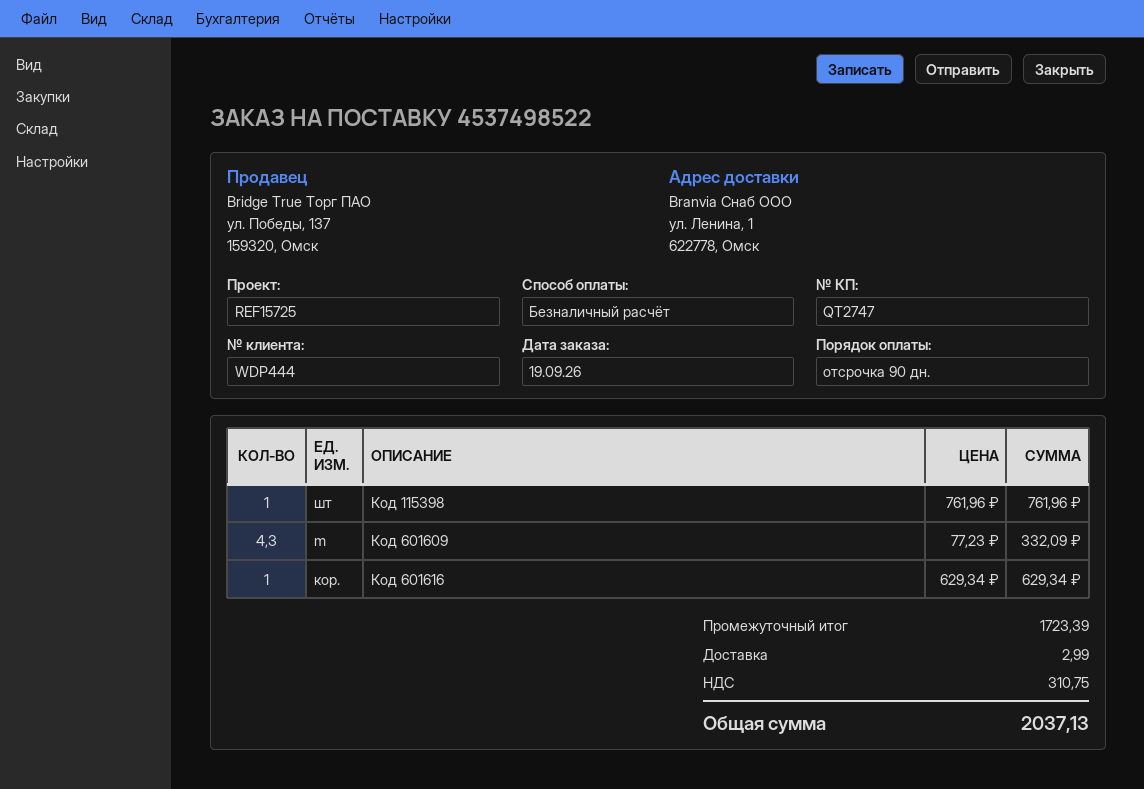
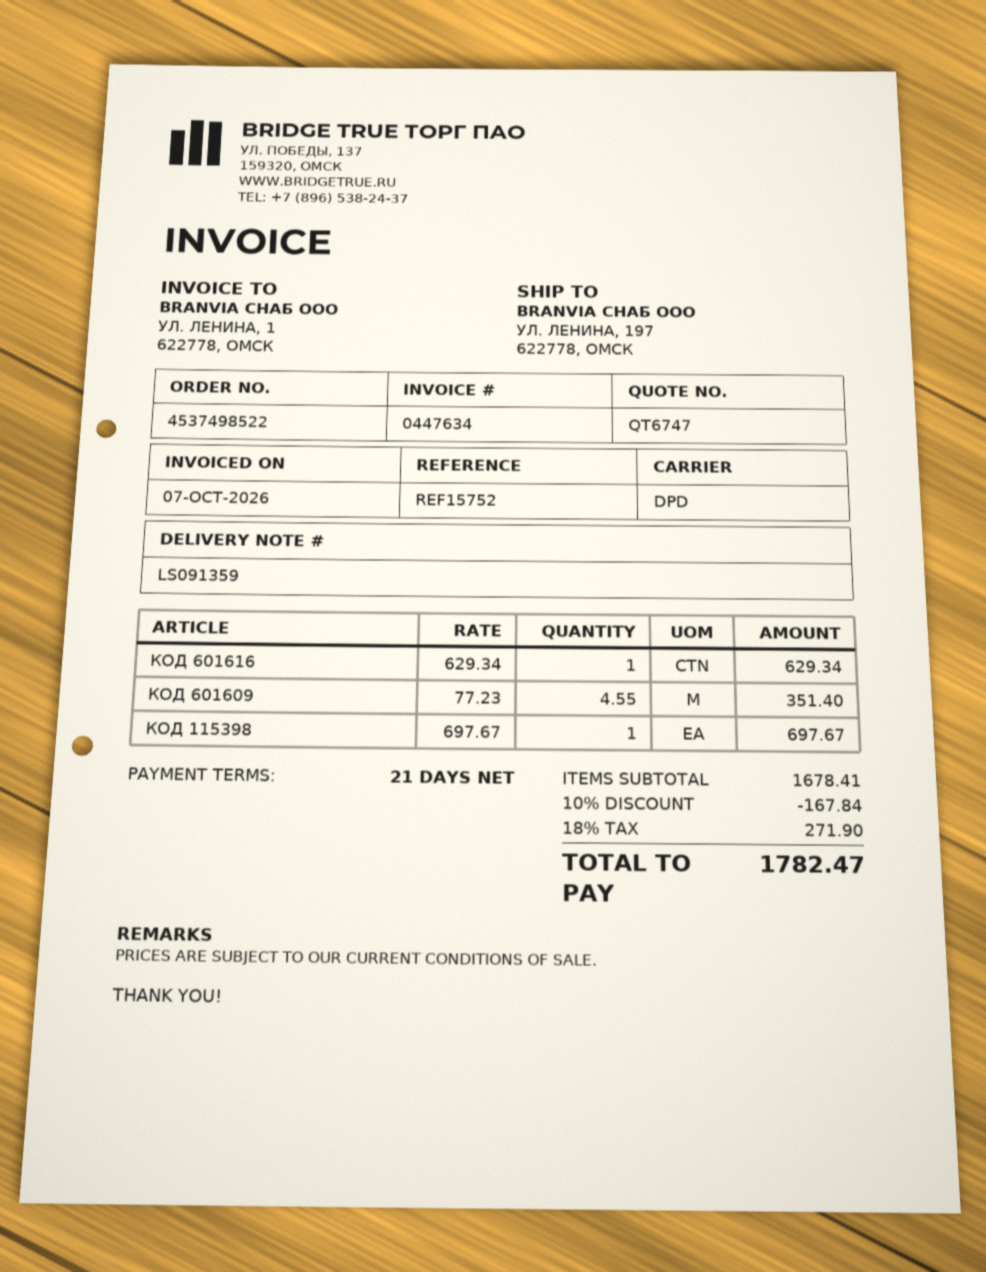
quote number: QT2747 -> QT6747
payment terms: 90 days -> 21 days
reference: REF15725 -> REF15752
ship to: ул. Ленина, 1, 622778, Омск -> УЛ. ЛЕНИНА, 197, 622778, ОМСК
Код 115398: 1 x 761.96 = 761.96 -> 1 x 697.67 = 697.67
Код 601609: 4.3 x 77.23 = 332.09 -> 4.55 x 77.23 = 351.40
subtotal: 1723.39 -> 1678.41
discount: none -> 10% = 167.84
shipping: 2.99 -> none
tax: 310.75 -> 271.90
total: 2037.13 -> 1782.47

